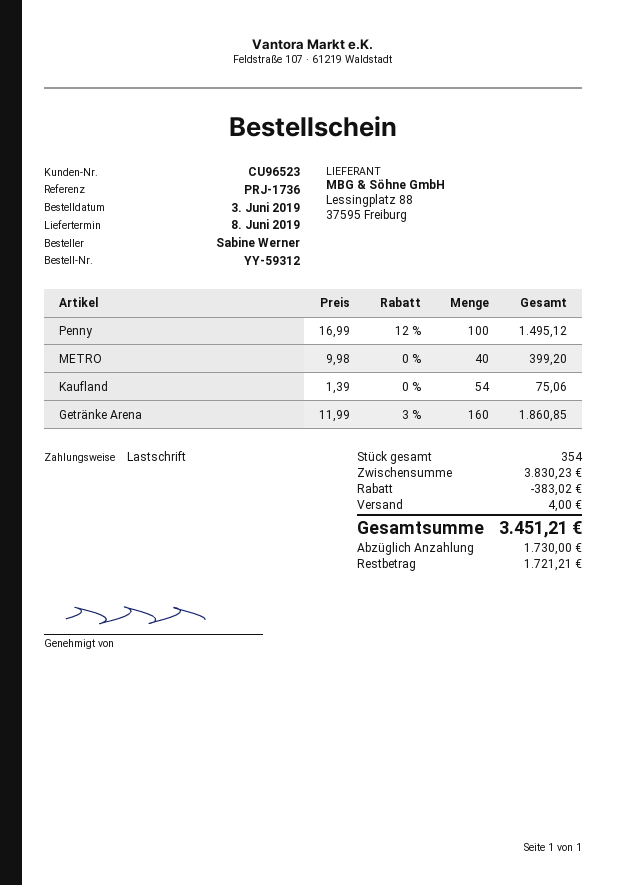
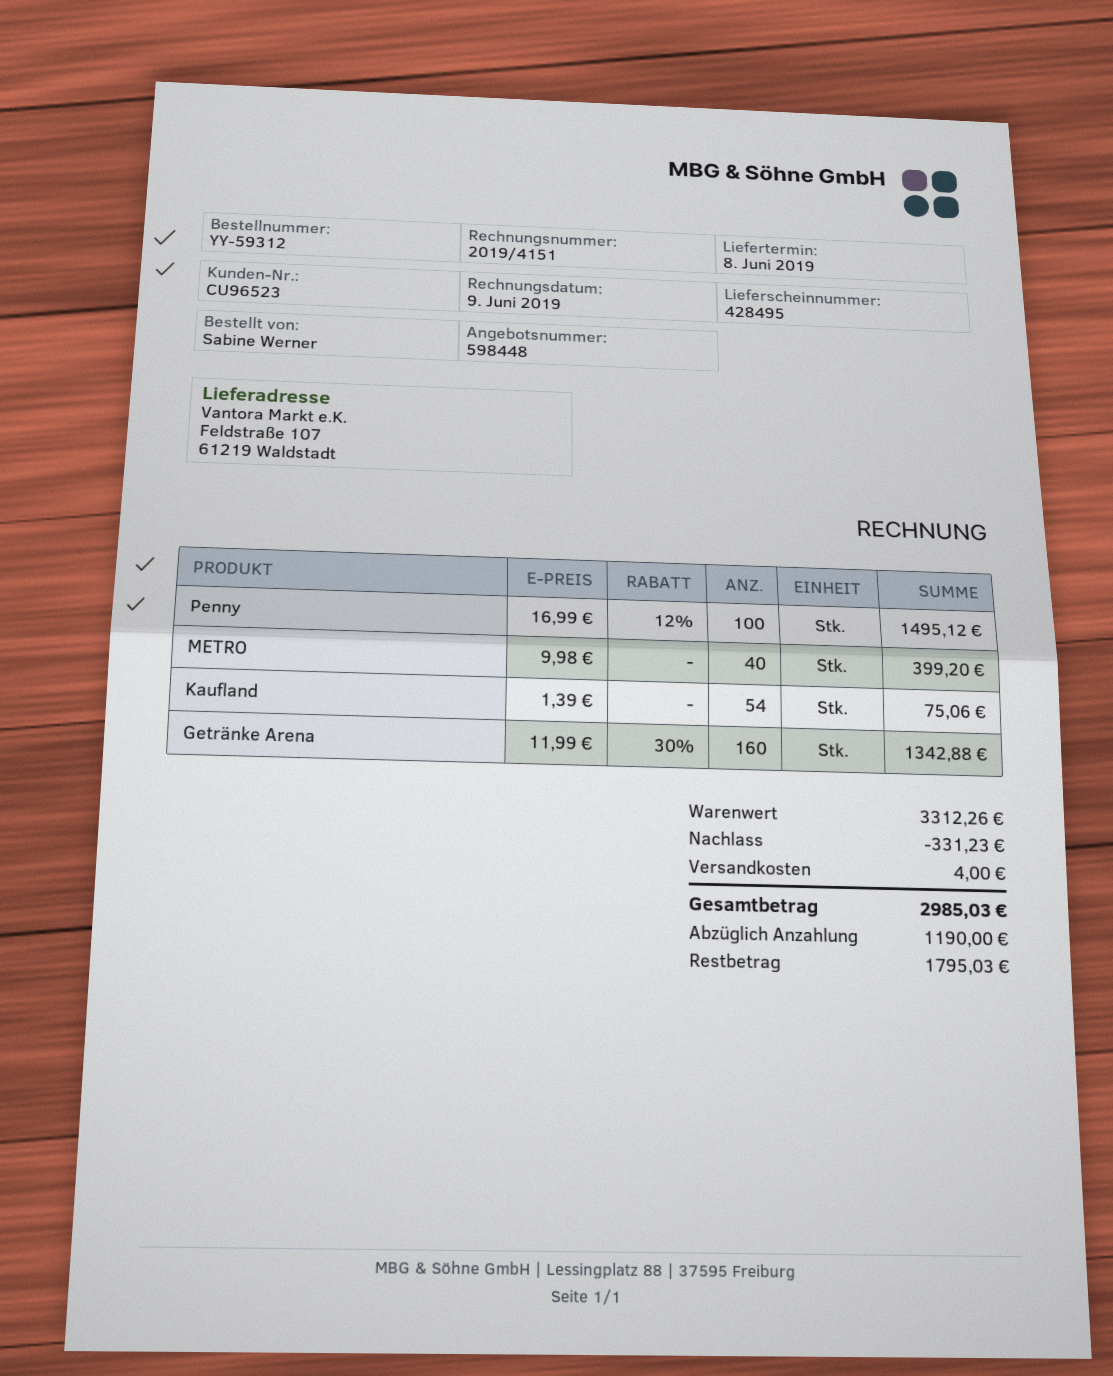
Getränke Arena: 160 x 11.99 - 3% = 1860.85 -> 160 x 11.99 - 30% = 1342.88
subtotal: 3830.23 -> 3312.26
discount: 383.02 -> 331.23
total: 3451.21 -> 2985.03
deposit: 1730.00 -> 1190.00
balance: 1721.21 -> 1795.03

